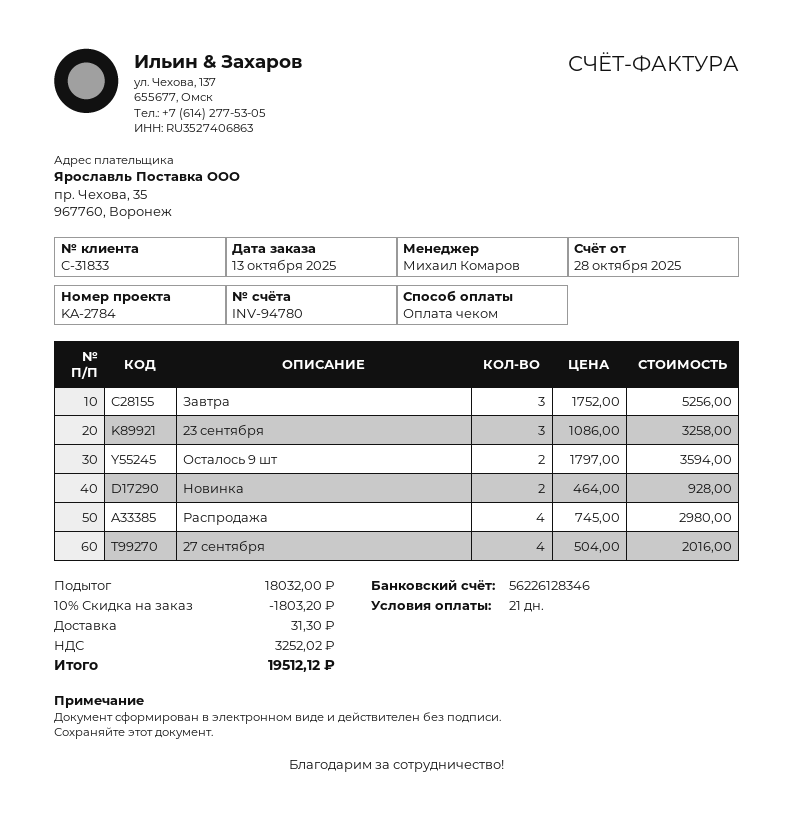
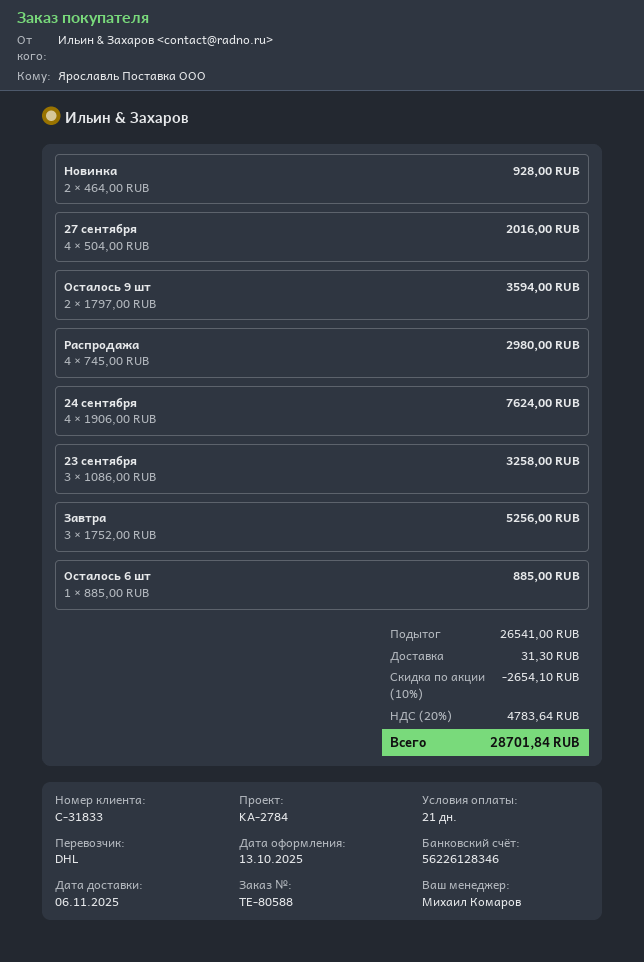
24 сентября: none -> 4 x 1906.00 = 7624.00
Осталось 6 шт: none -> 1 x 885.00 = 885.00
subtotal: 18032.00 -> 26541.00
discount: 10% = 1803.20 -> 10% = 2654.10
tax: 3252.02 -> 4783.64
total: 19512.12 -> 28701.84

